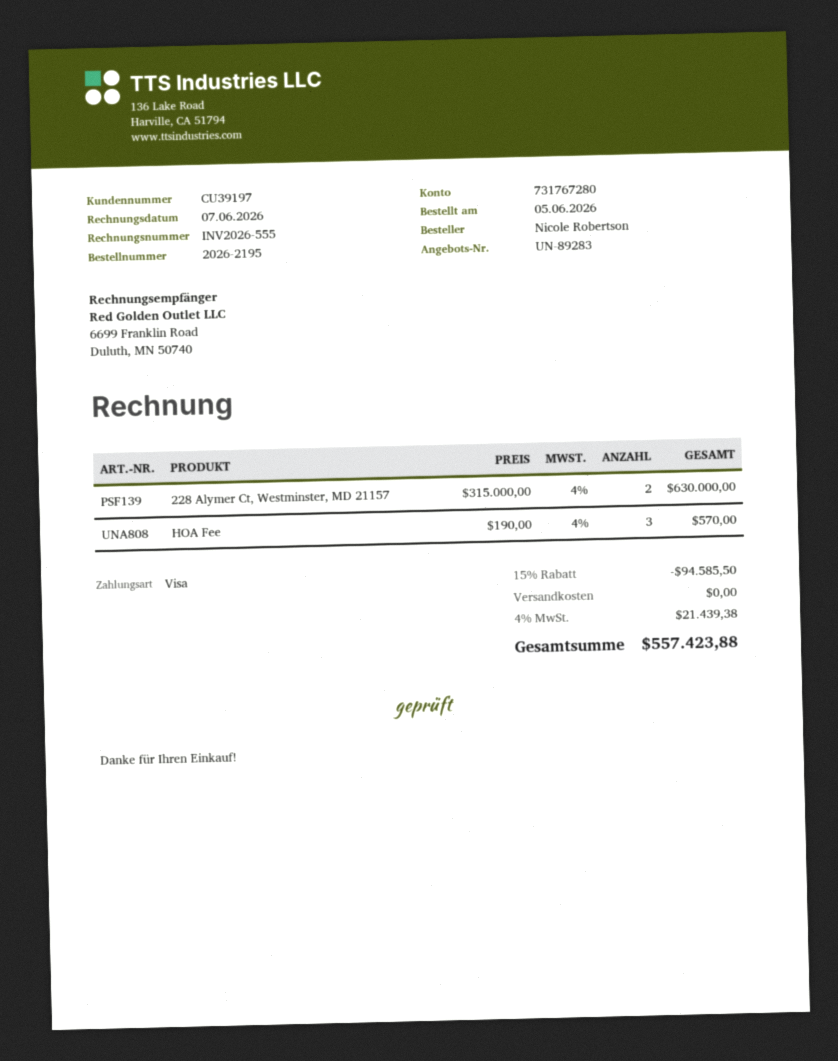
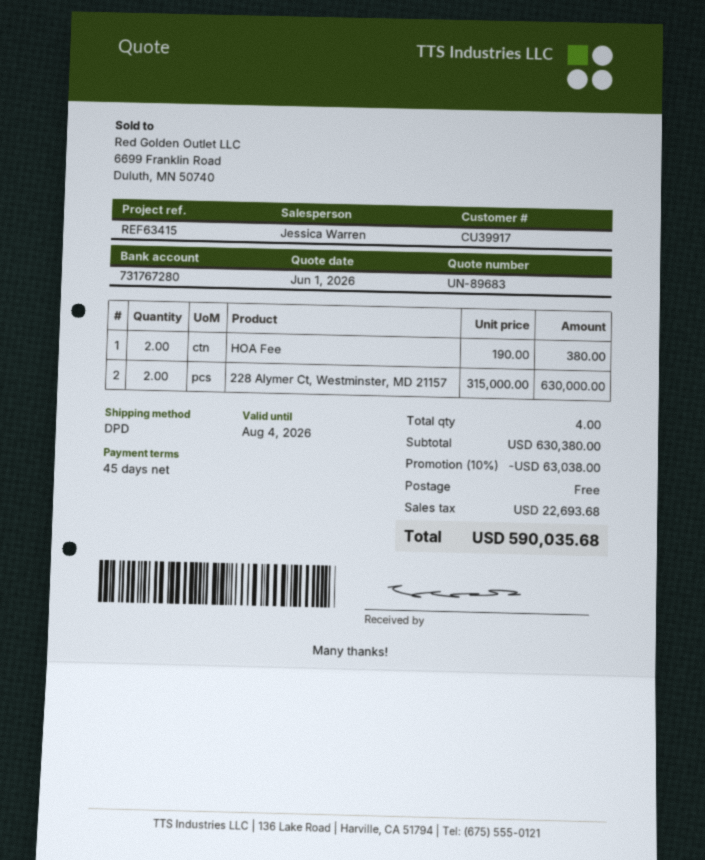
quote number: UN-89283 -> UN-89683
customer number: CU39197 -> CU39917
HOA Fee: 3 x 190.00 = 570.00 -> 2 x 190.00 = 380.00
discount: 15% = 94585.50 -> 10% = 63038.00
tax: 21439.38 -> 22693.68
total: 557423.88 -> 590035.68

